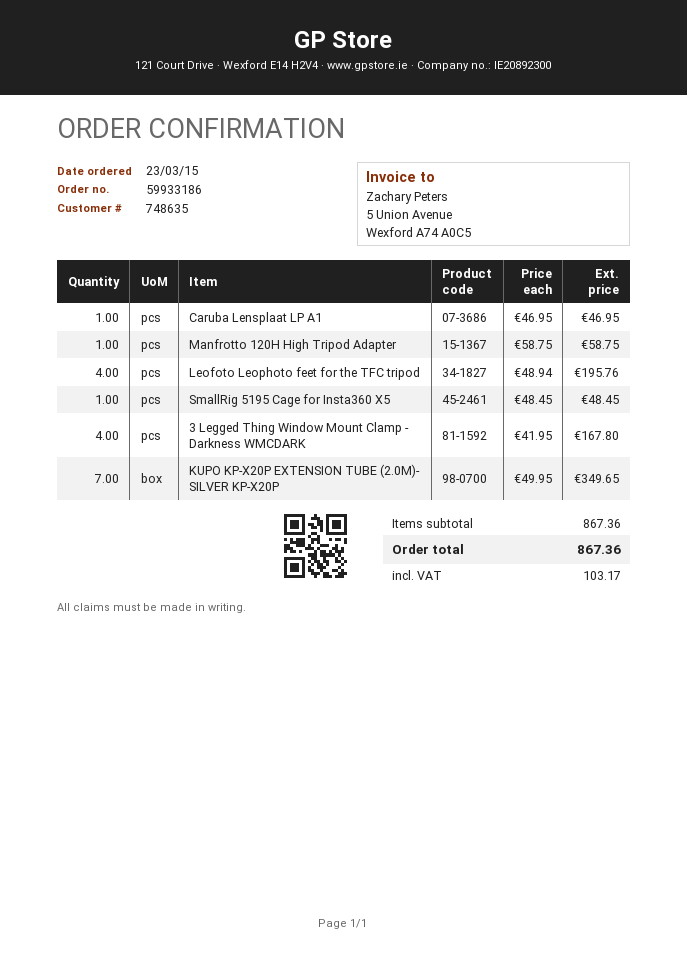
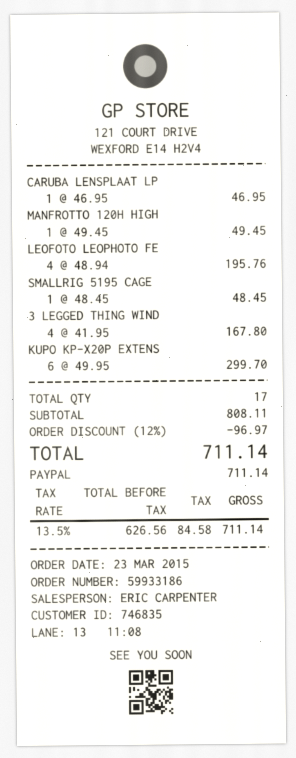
customer number: 748635 -> 746835
Manfrotto 120H High Tripod Adapter: 1 x 58.75 = 58.75 -> 1 x 49.45 = 49.45
KUPO KP-X20P EXTENSION TUBE (2.0M)- SILVER KP-X20P: 7 x 49.95 = 349.65 -> 6 x 49.95 = 299.70
subtotal: 867.36 -> 808.11
discount: none -> 12% = 96.97
tax: 103.17 -> 84.58
total: 867.36 -> 711.14

